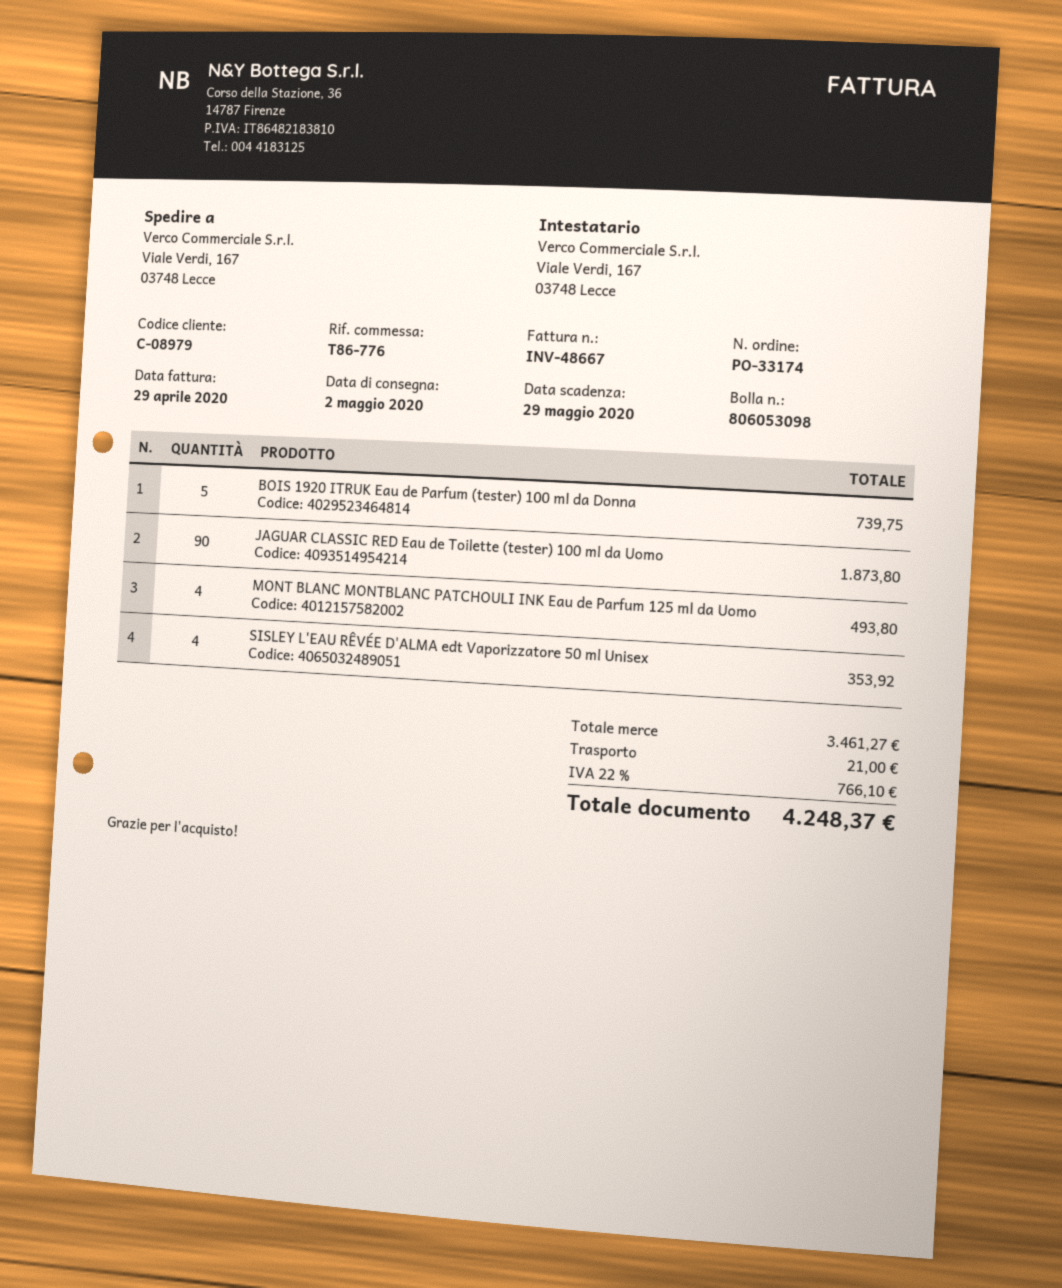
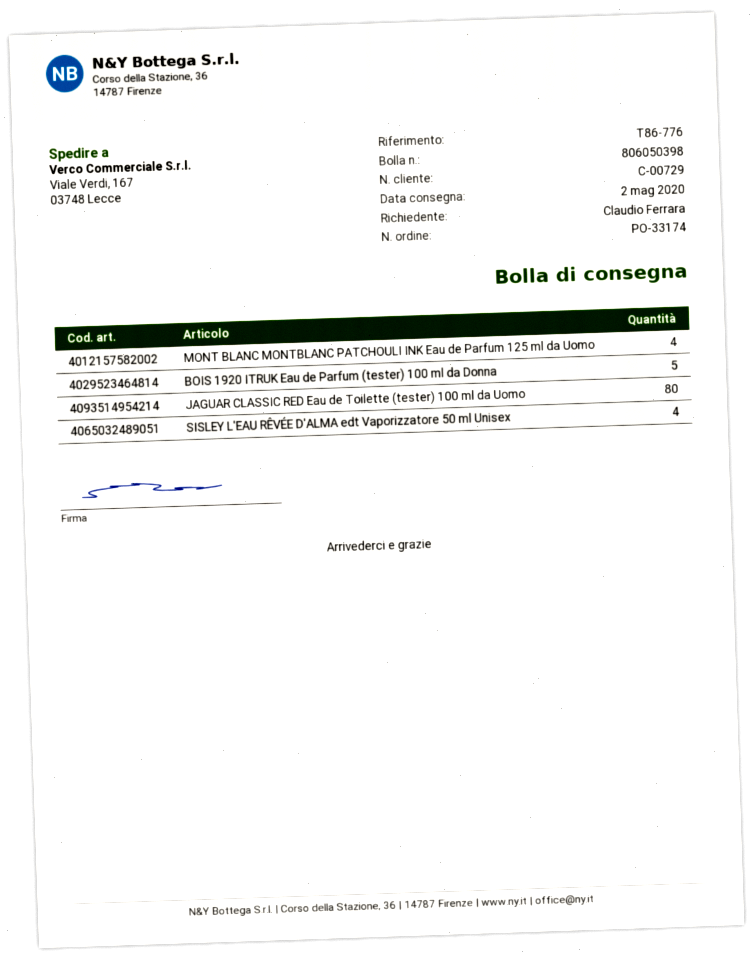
delivery note number: 806053098 -> 806050398
customer number: C-08979 -> C-00729
JAGUAR CLASSIC RED Eau de Toilette (tester) 100 ml da Uomo: 90 -> 80

